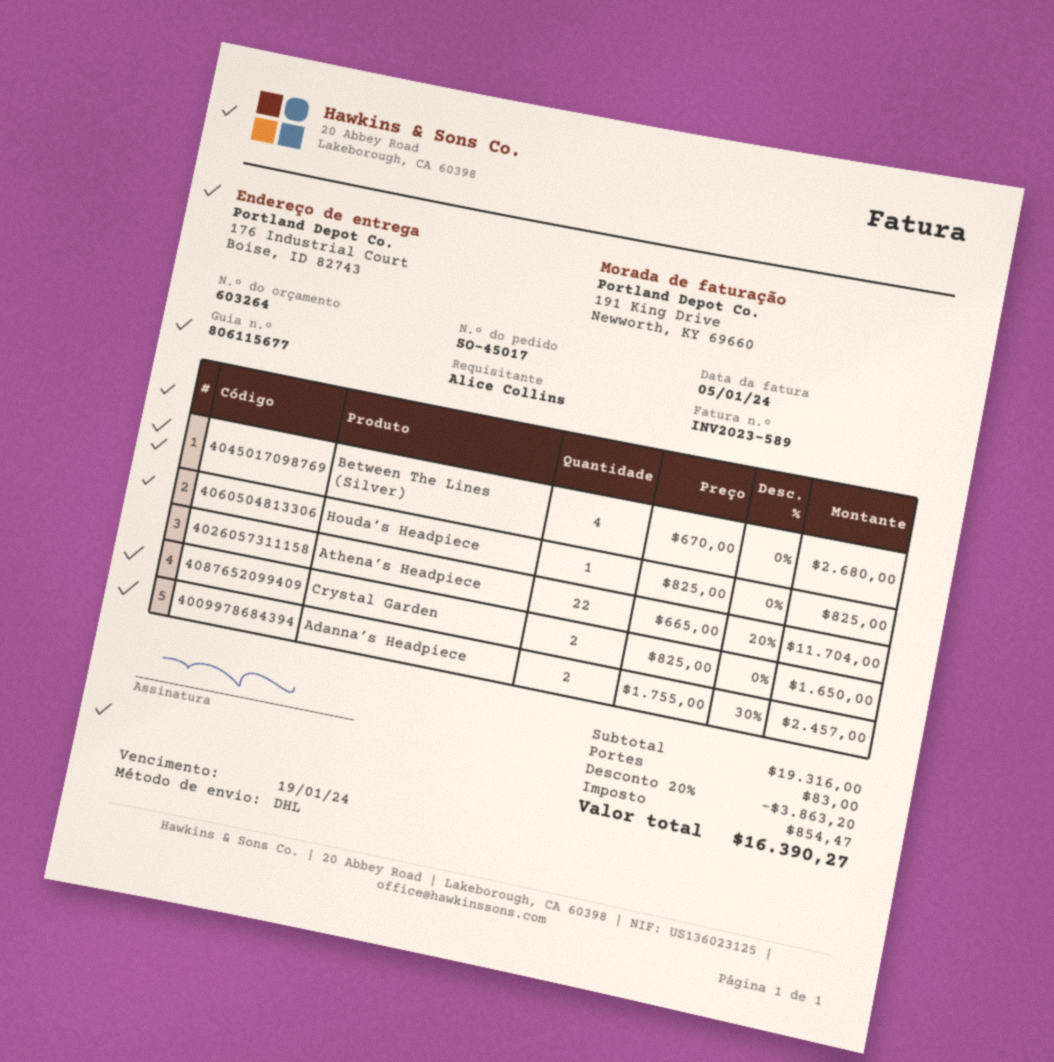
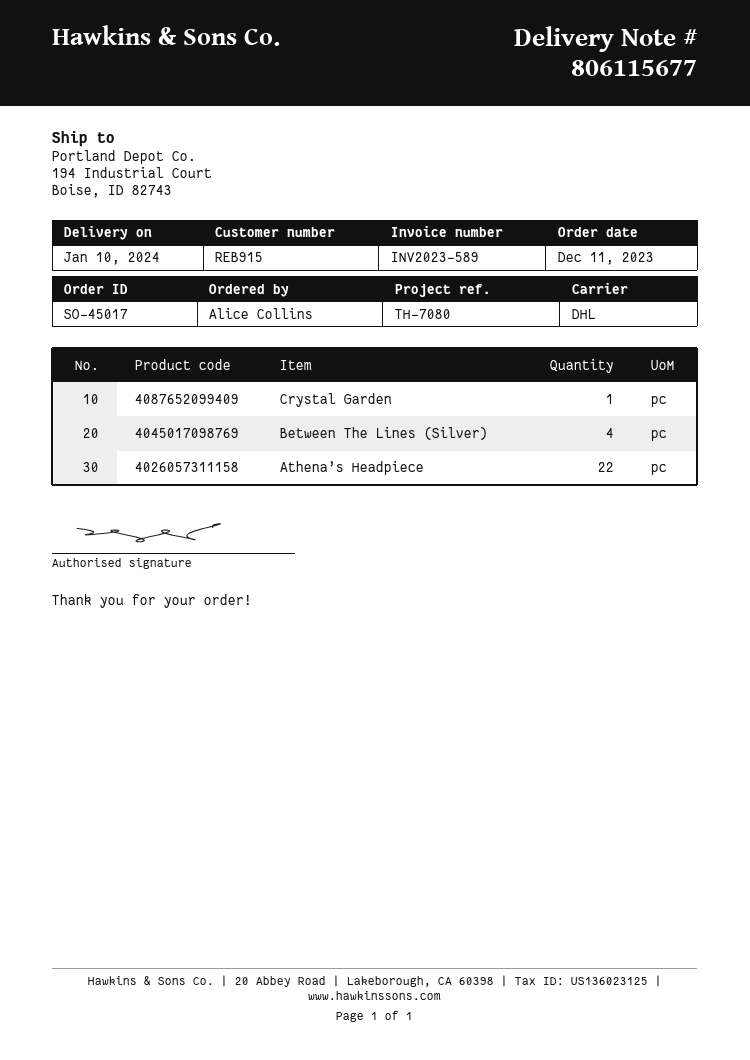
ship to: 176 Industrial Court, Boise, ID 82743 -> 194 Industrial Court, Boise, ID 82743
Houda’s Headpiece: 1 -> none
Crystal Garden: 2 -> 1
Adanna’s Headpiece: 2 -> none

